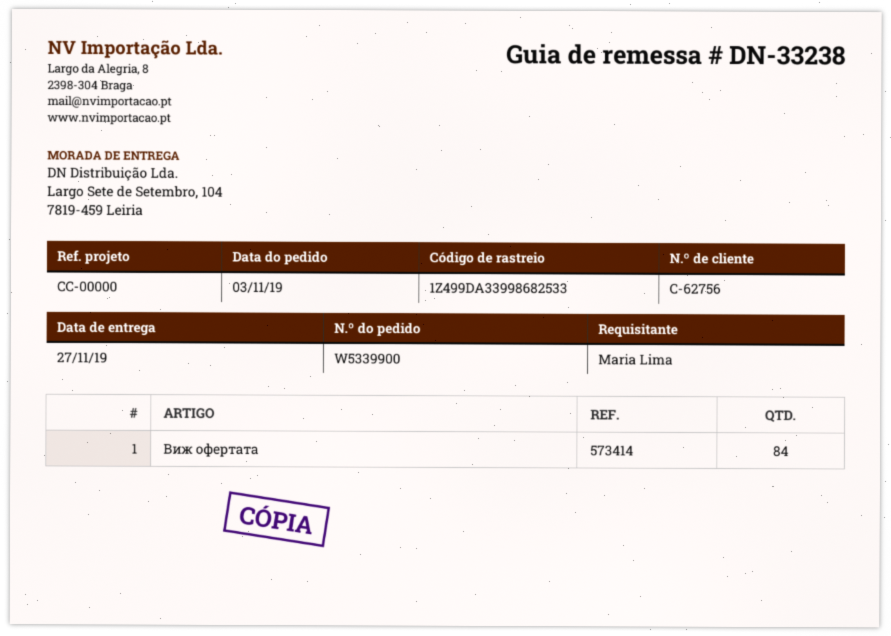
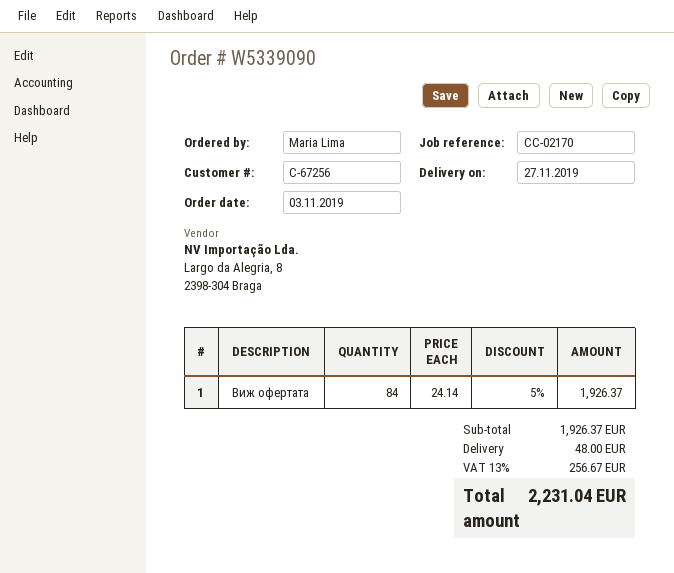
order number: W5339900 -> W5339090
customer number: C-62756 -> C-67256
reference: CC-00000 -> CC-02170

